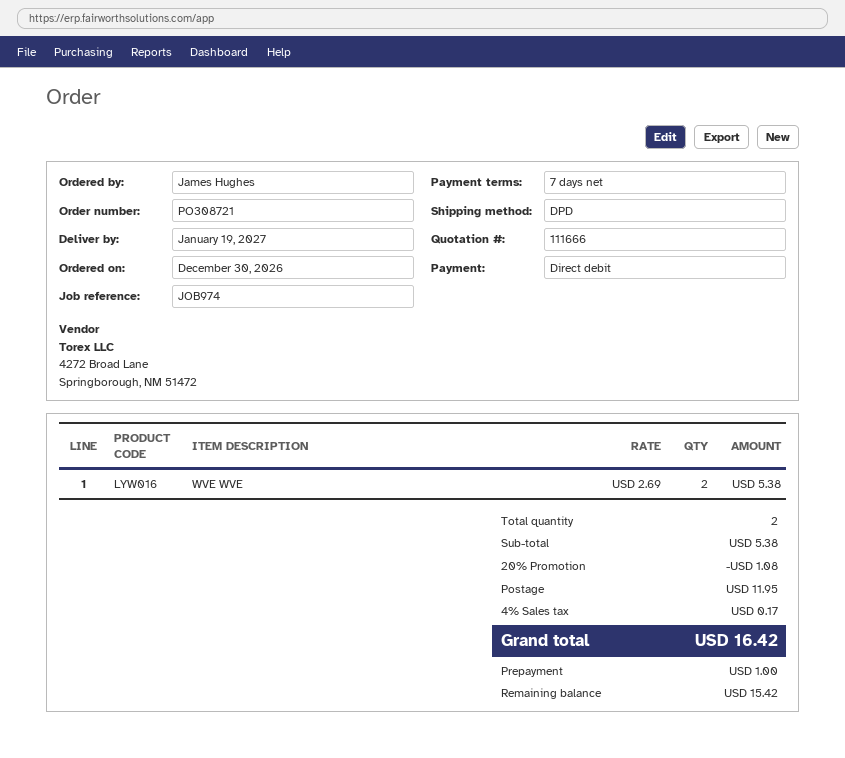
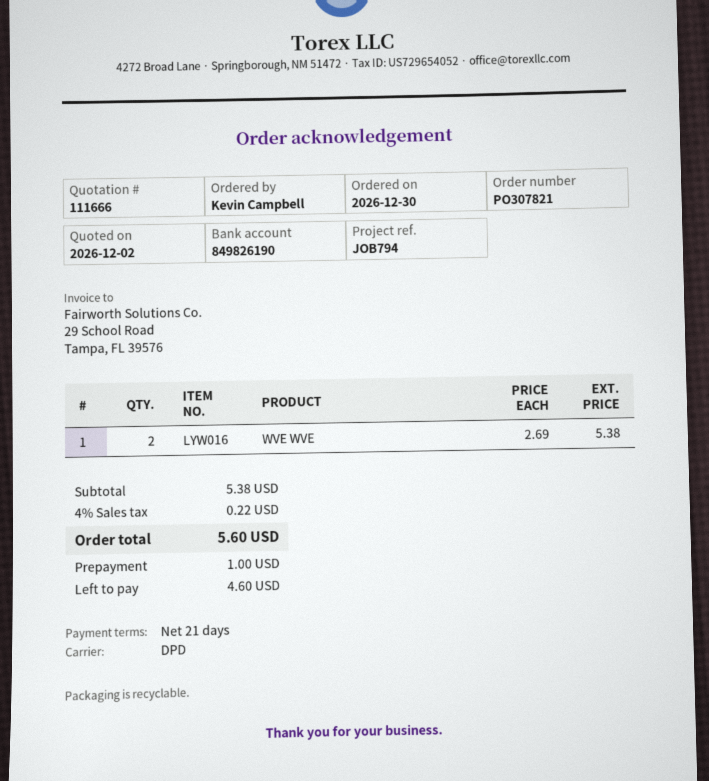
order number: PO308721 -> PO307821
payment terms: 7 days -> 21 days
reference: JOB974 -> JOB794
ordered by: James Hughes -> Kevin Campbell
discount: 20% = 1.08 -> none
shipping: 11.95 -> none
tax: 4% = 0.17 -> 4% = 0.22
total: 16.42 -> 5.60
balance: 15.42 -> 4.60

